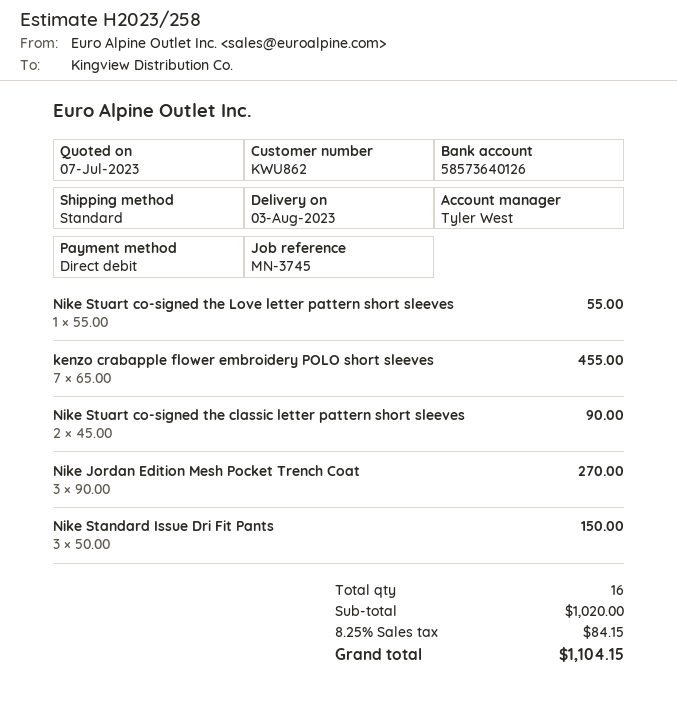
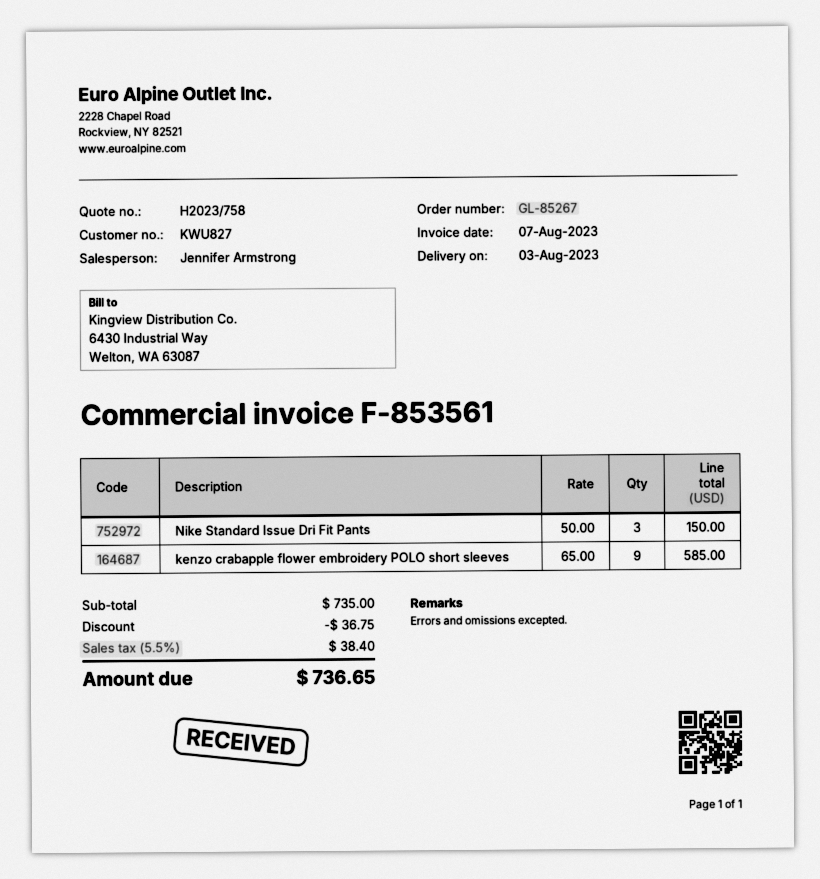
quote number: H2023/258 -> H2023/758
customer number: KWU862 -> KWU827
sales rep: Tyler West -> Jennifer Armstrong
Nike Stuart co-signed the Love letter pattern short sleeves: 1 x 55.00 = 55.00 -> none
kenzo crabapple flower embroidery POLO short sleeves: 7 x 65.00 = 455.00 -> 9 x 65.00 = 585.00
Nike Stuart co-signed the classic letter pattern short sleeves: 2 x 45.00 = 90.00 -> none
Nike Jordan Edition Mesh Pocket Trench Coat: 3 x 90.00 = 270.00 -> none
subtotal: 1020.00 -> 735.00
discount: none -> 36.75
tax: 8.25% = 84.15 -> 5.5% = 38.40
total: 1104.15 -> 736.65

